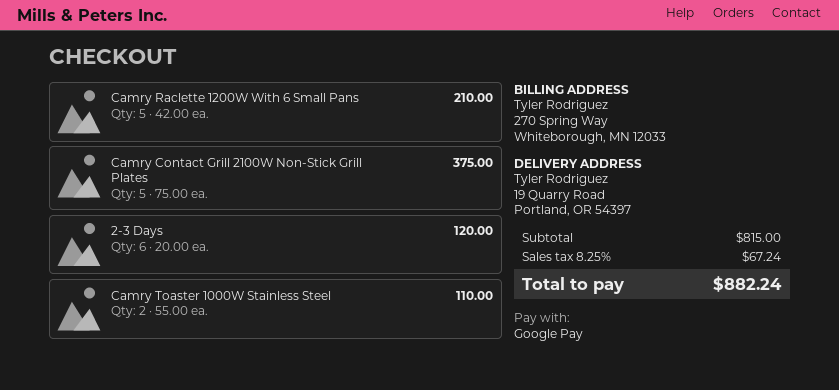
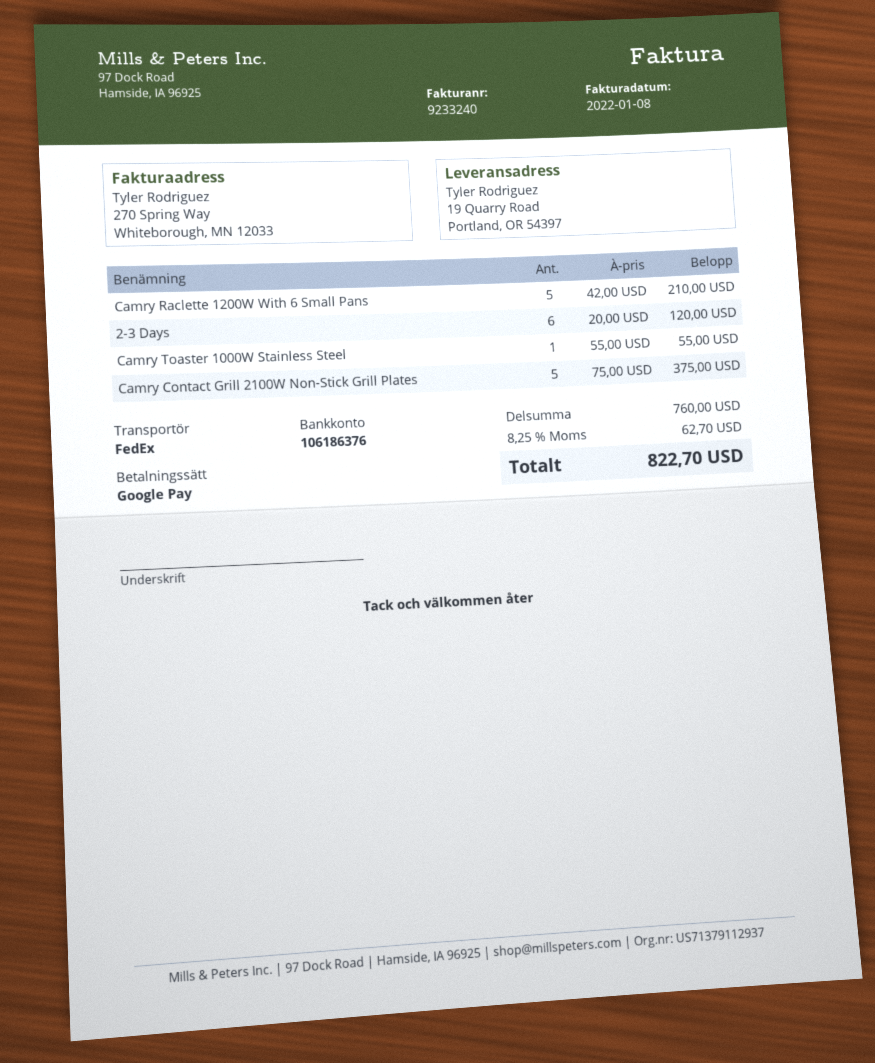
Camry Toaster 1000W Stainless Steel: 2 x 55.00 = 110.00 -> 1 x 55.00 = 55.00
subtotal: 815.00 -> 760.00
tax: 8.25% = 67.24 -> 8.25% = 62.70
total: 882.24 -> 822.70

